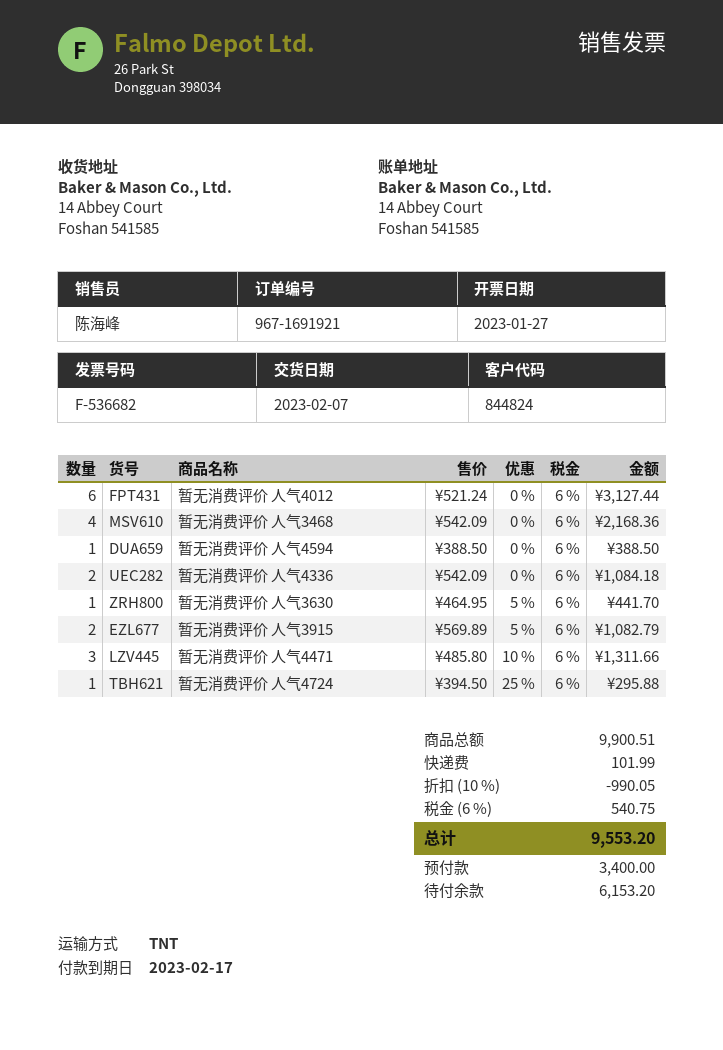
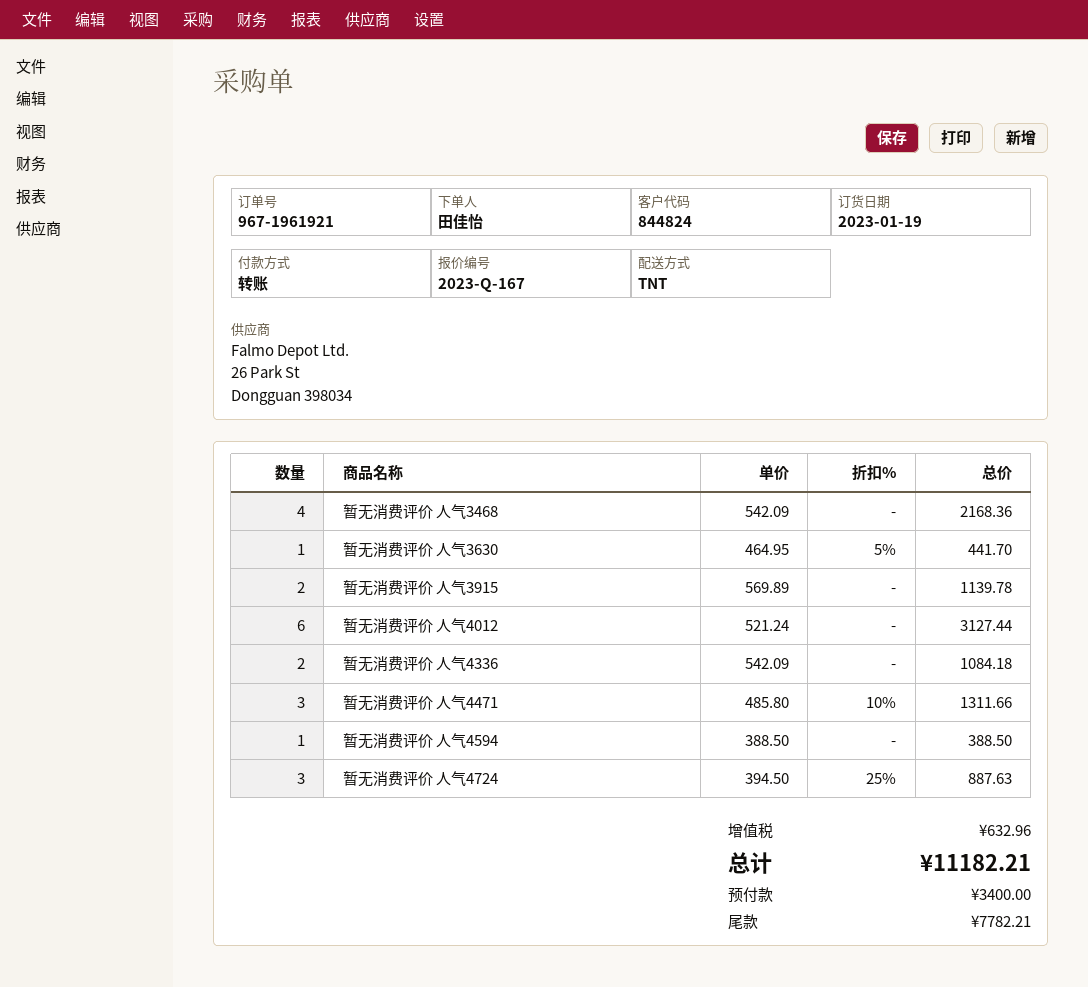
order number: 967-1691921 -> 967-1961921
暂无消费评价 人气3915: 2 x 569.89 - 5% = 1082.79 -> 2 x 569.89 = 1139.78
暂无消费评价 人气4724: 1 x 394.50 - 25% = 295.88 -> 3 x 394.50 - 25% = 887.63
discount: 10% = 990.05 -> none
shipping: 101.99 -> none
tax: 540.75 -> 632.96
total: 9553.20 -> 11182.21
balance: 6153.20 -> 7782.21

